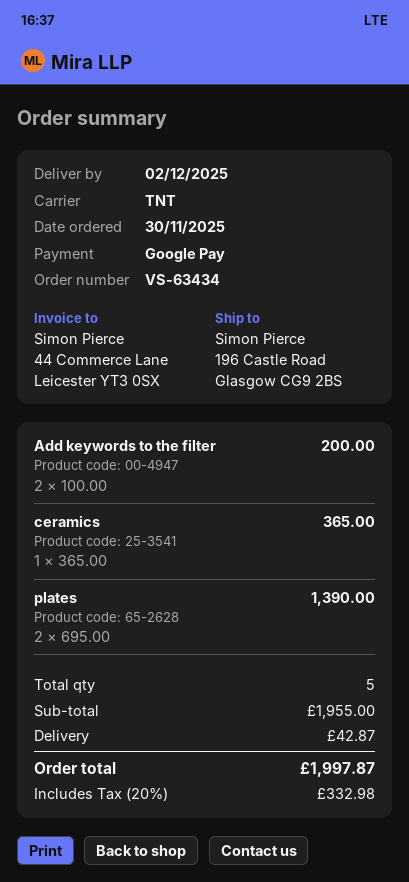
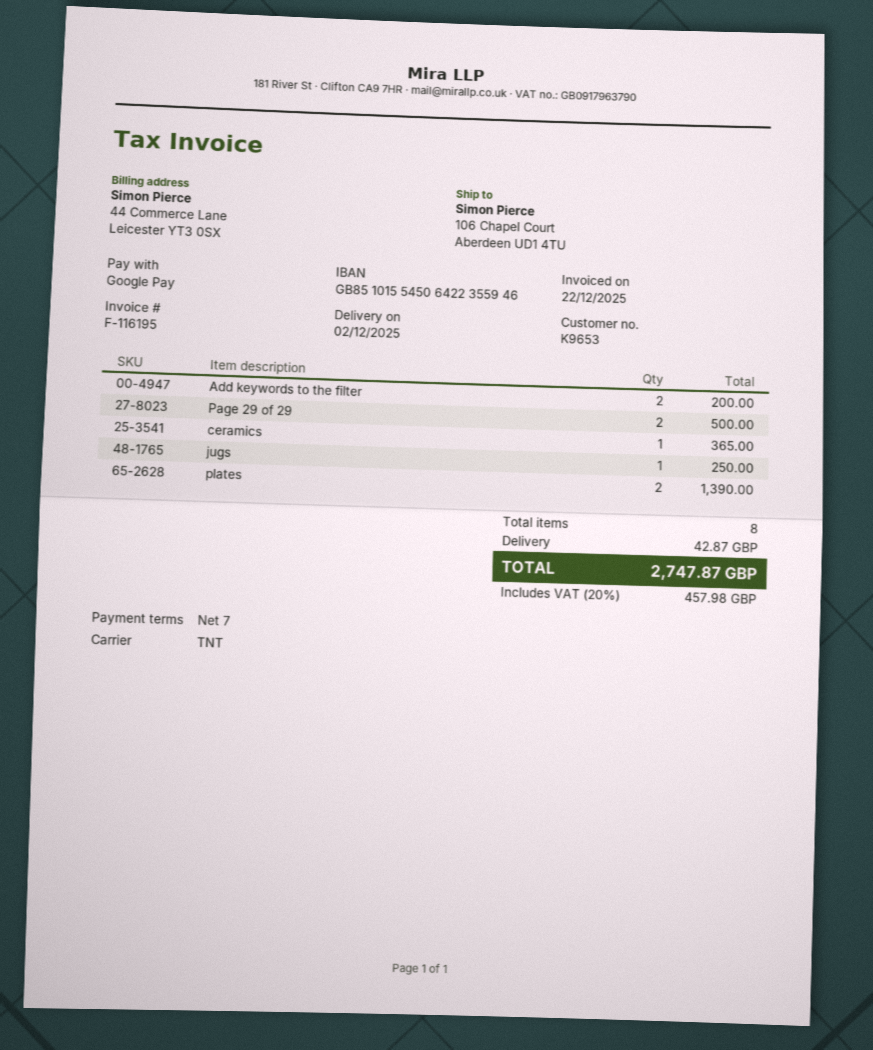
ship to: 196 Castle Road, Glasgow CG9 2BS -> 106 Chapel Court, Aberdeen UD1 4TU
Page 29 of 29: none -> 2 for 500.00
jugs: none -> 1 for 250.00
total quantity: 5 -> 8
tax: 20% = 332.98 -> 20% = 457.98
total: 1997.87 -> 2747.87

